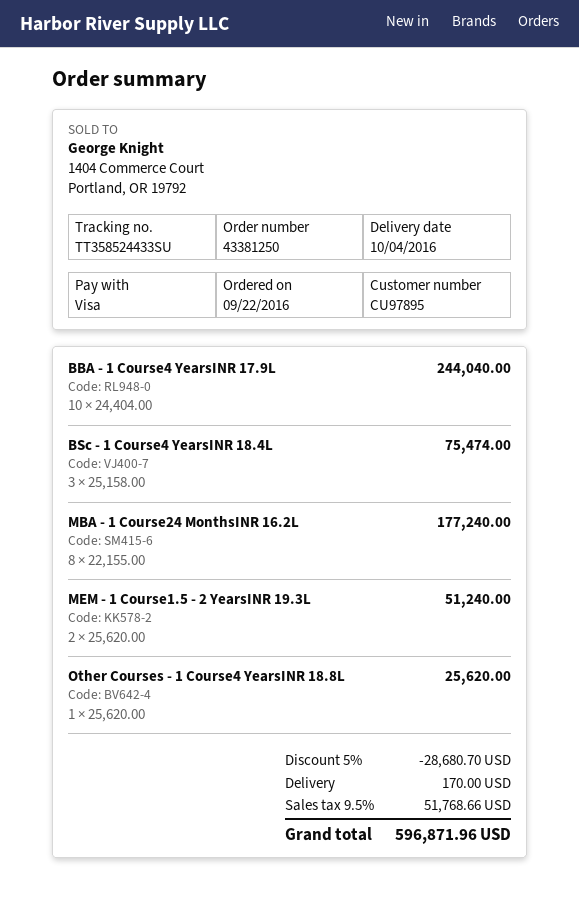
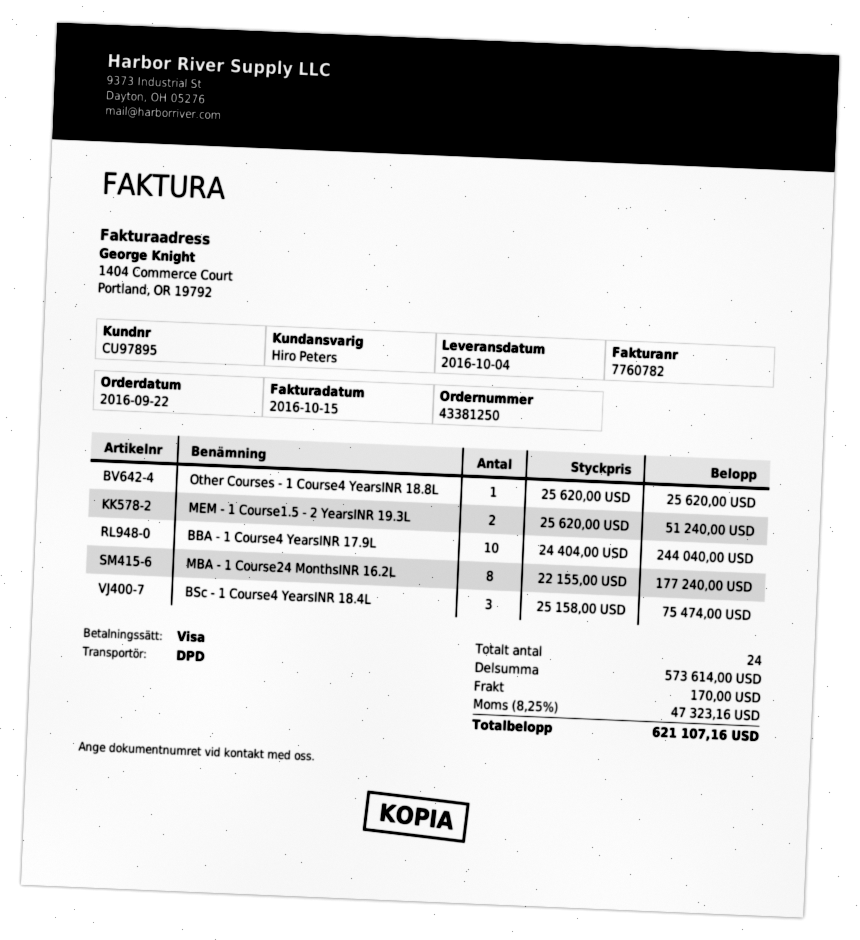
discount: 5% = 28680.70 -> none
tax: 9.5% = 51768.66 -> 8.25% = 47323.16
total: 596871.96 -> 621107.16

